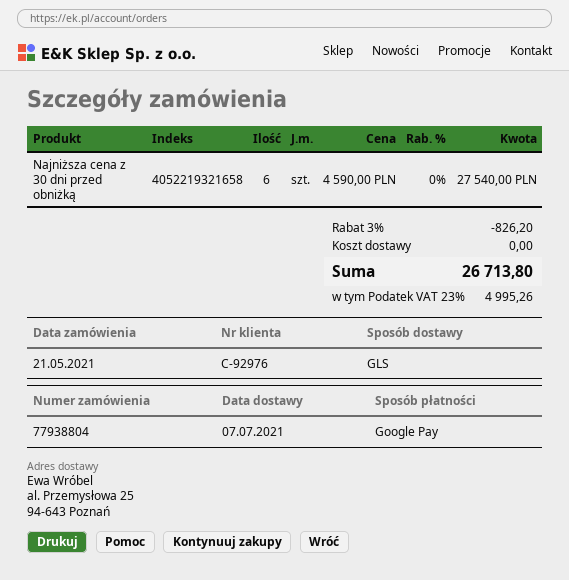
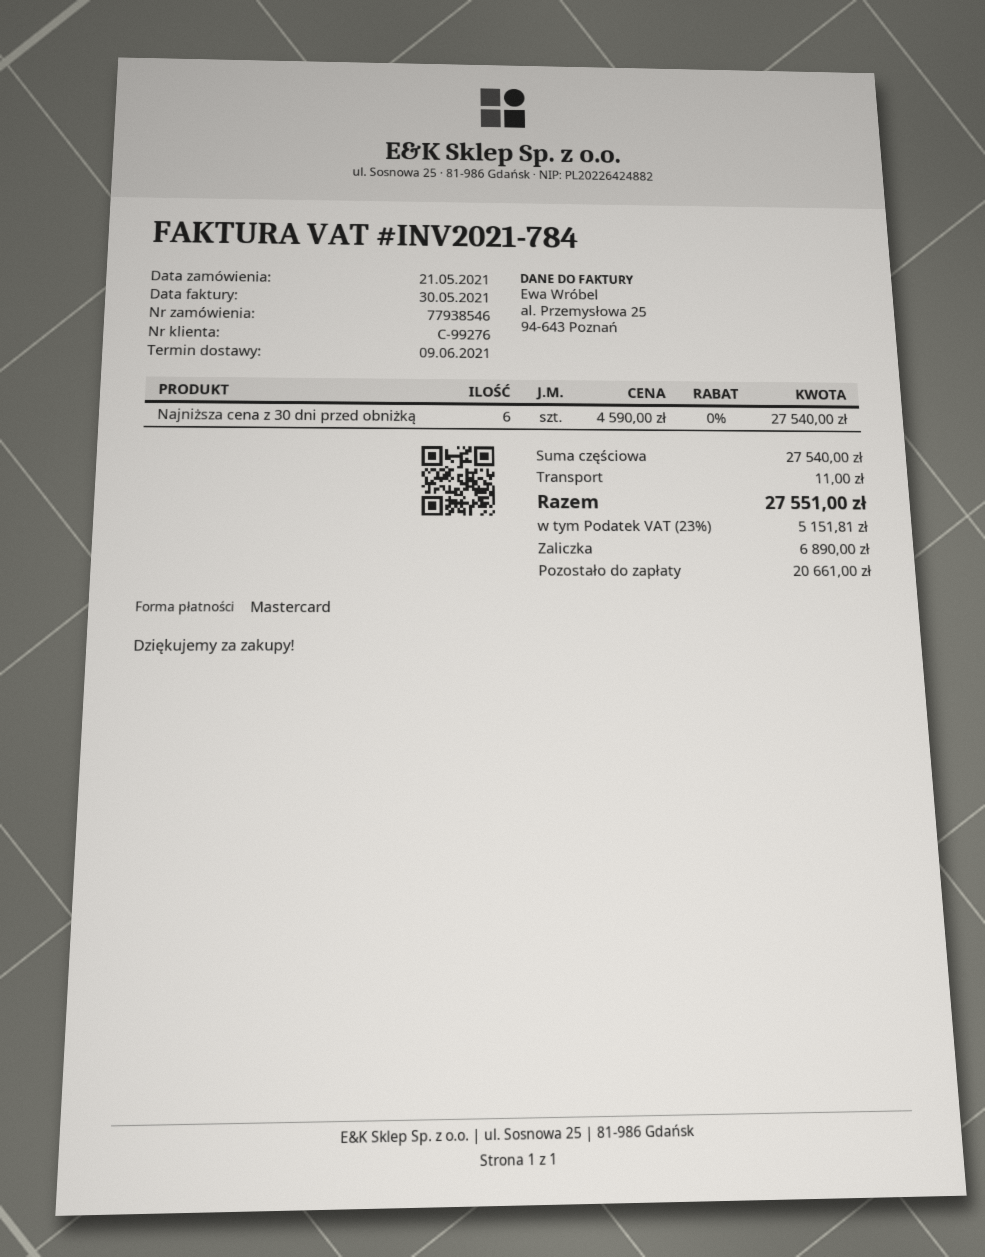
order number: 77938804 -> 77938546
delivery date: 2021-07-07 -> 2021-06-09
customer number: C-92976 -> C-99276
payment method: Google Pay -> Mastercard
discount: 3% = 826.20 -> none
shipping: 0.00 -> 11.00
tax: 23% = 4995.26 -> 23% = 5151.81
total: 26713.80 -> 27551.00

